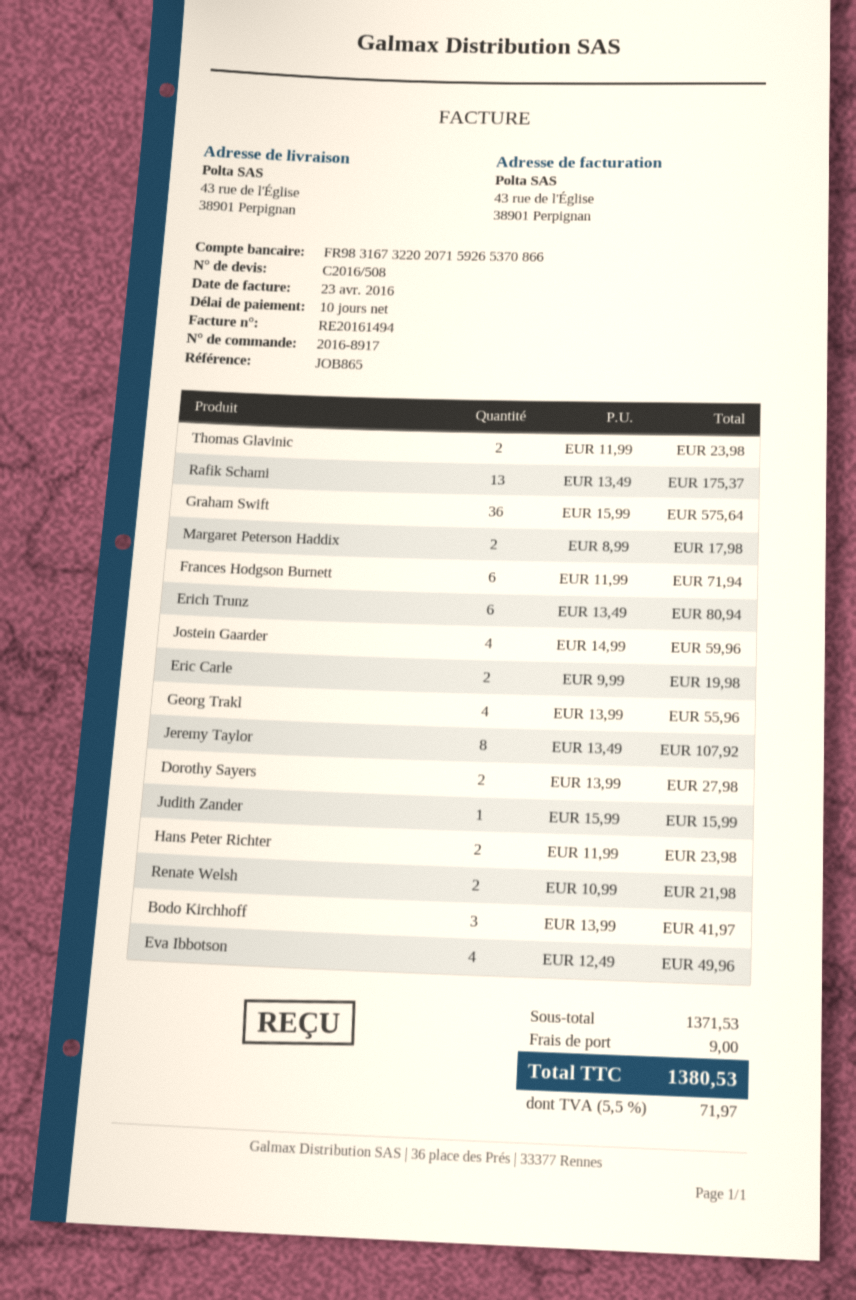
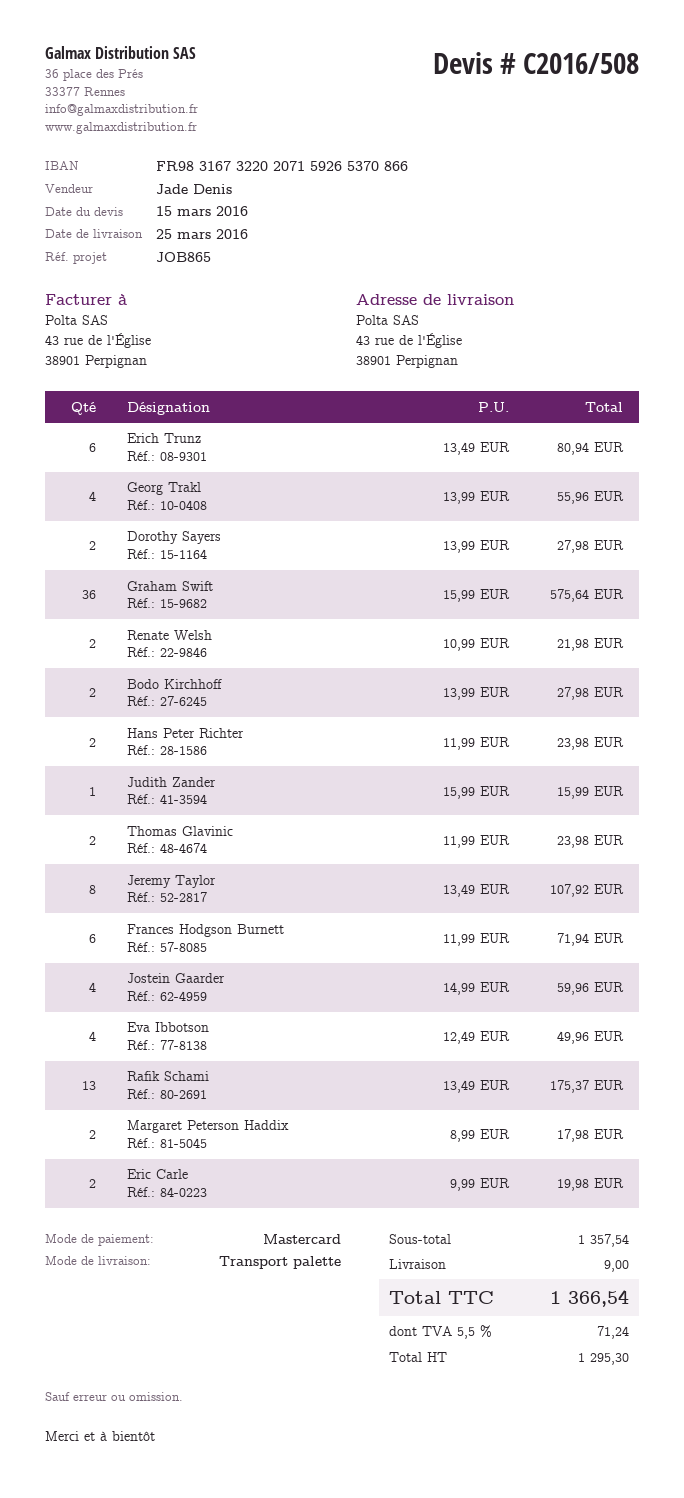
Bodo Kirchhoff: 3 x 13.99 = 41.97 -> 2 x 13.99 = 27.98
subtotal: 1371.53 -> 1357.54
tax: 5.5% = 71.97 -> 5.5% = 71.24
total: 1380.53 -> 1366.54

